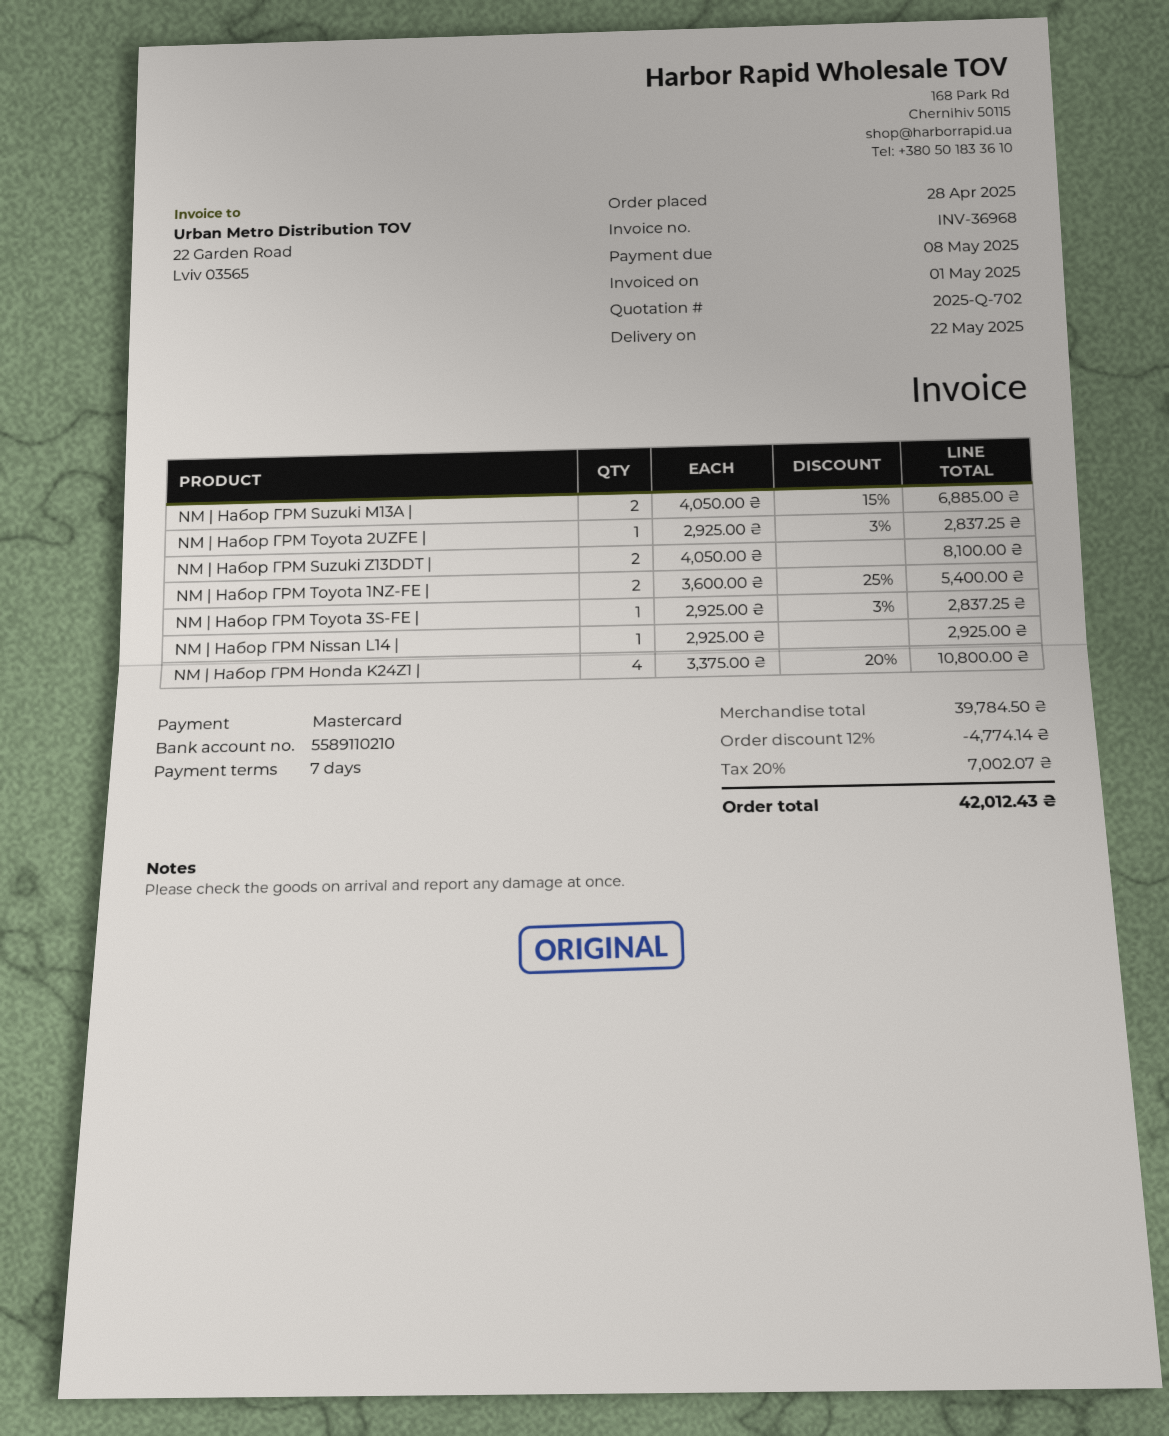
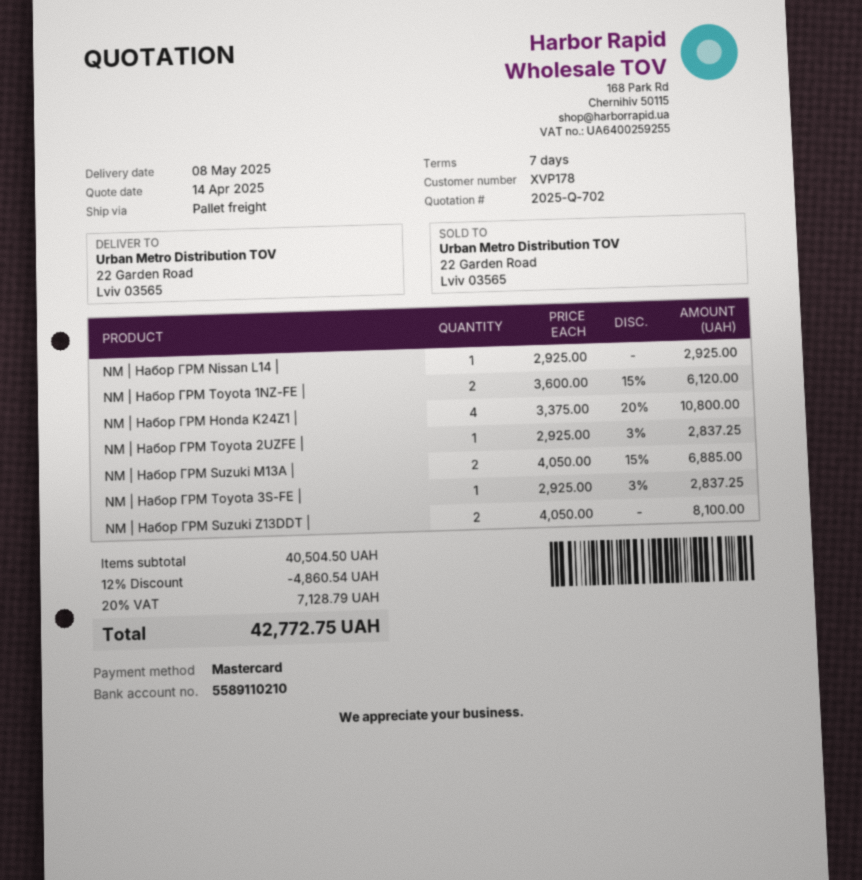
delivery date: 2025-05-22 -> 2025-05-08
NM | Набор ГРМ Toyota 1NZ-FE |: 2 x 3600.00 - 25% = 5400.00 -> 2 x 3600.00 - 15% = 6120.00
subtotal: 39784.50 -> 40504.50
discount: 12% = 4774.14 -> 12% = 4860.54
tax: 20% = 7002.07 -> 20% = 7128.79
total: 42012.43 -> 42772.75

